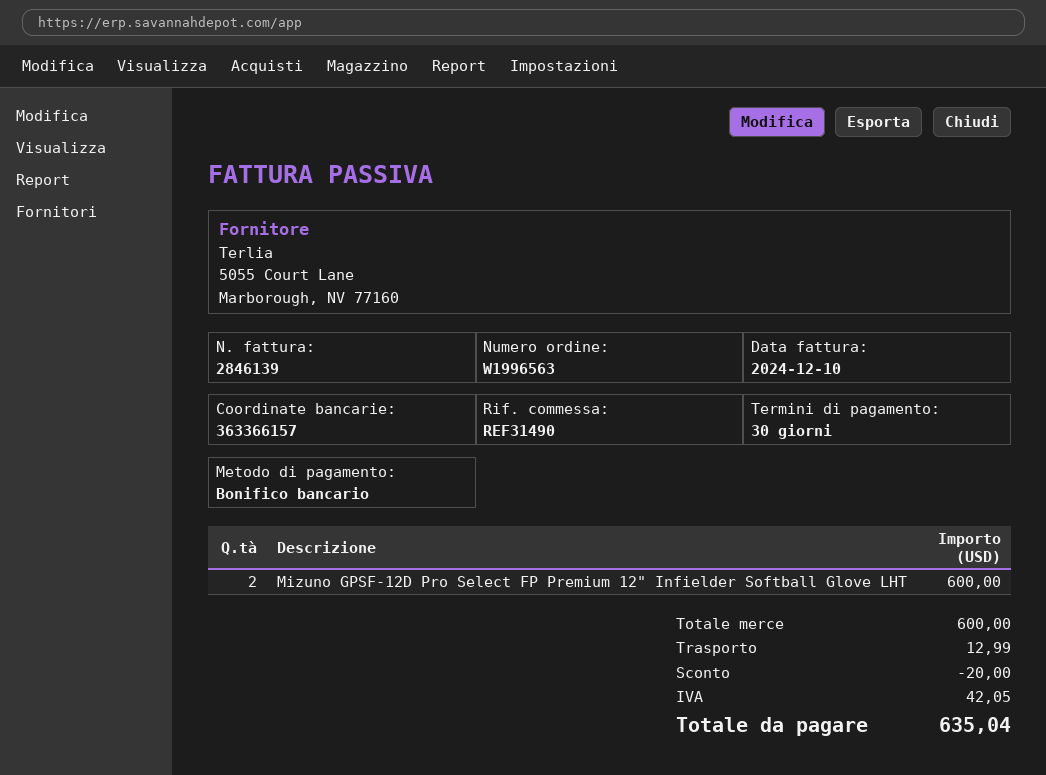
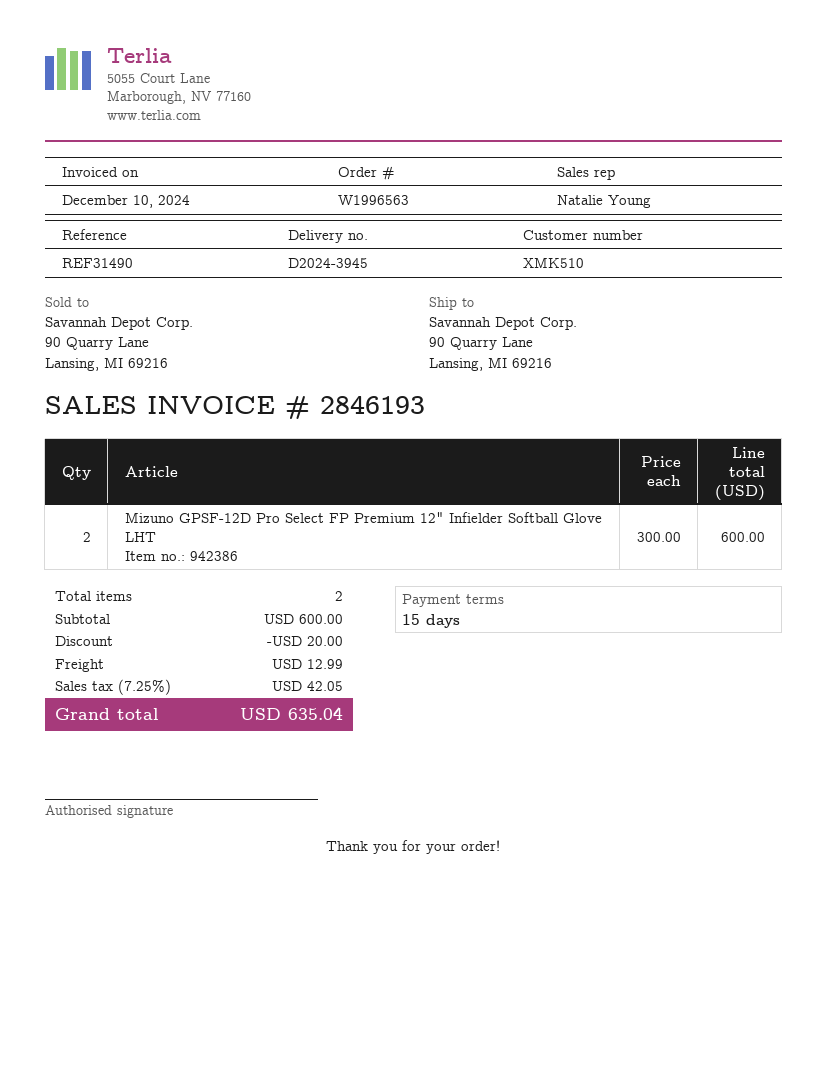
invoice number: 2846139 -> 2846193
payment terms: 30 days -> 15 days

